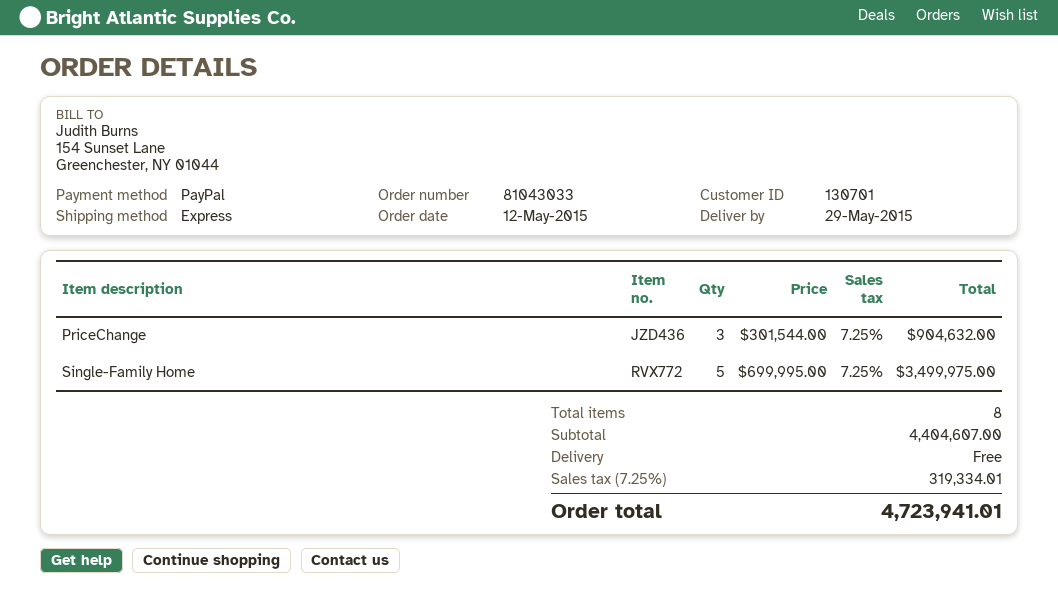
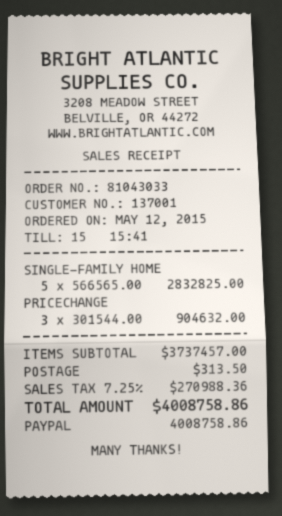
customer number: 130701 -> 137001
Single-Family Home: 5 x 699995.00 = 3499975.00 -> 5 x 566565.00 = 2832825.00
subtotal: 4404607.00 -> 3737457.00
shipping: 0.00 -> 313.50
tax: 7.25% = 319334.01 -> 7.25% = 270988.36
total: 4723941.01 -> 4008758.86

